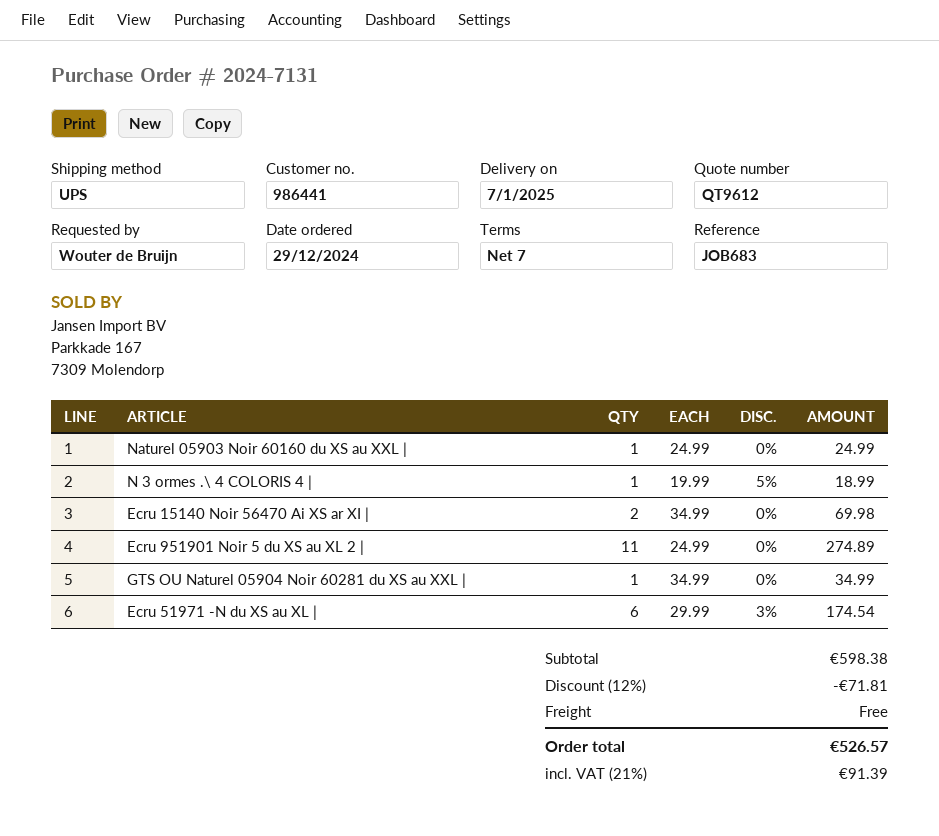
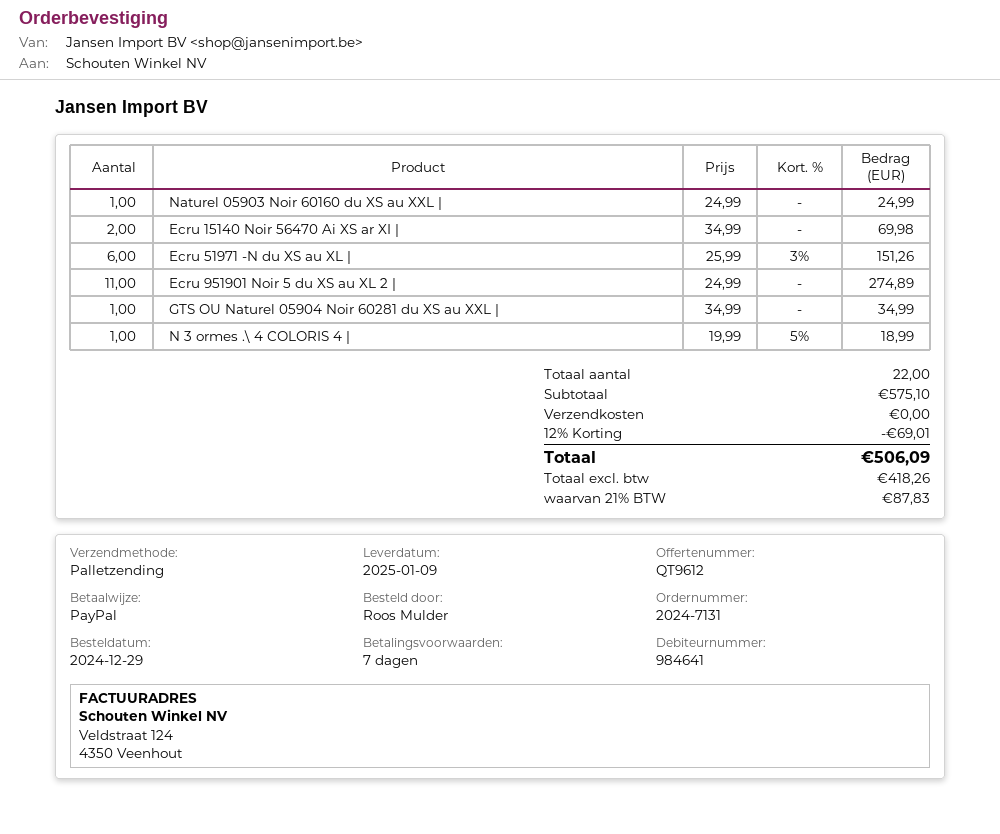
delivery date: 2025-01-07 -> 2025-01-09
customer number: 986441 -> 984641
ordered by: Wouter de Bruijn -> Roos Mulder
shipping method: UPS -> pallet freight
Ecru 51971 -N du XS au XL |: 6 x 29.99 - 3% = 174.54 -> 6 x 25.99 - 3% = 151.26
subtotal: 598.38 -> 575.10
discount: 12% = 71.81 -> 12% = 69.01
tax: 21% = 91.39 -> 21% = 87.83
total: 526.57 -> 506.09

